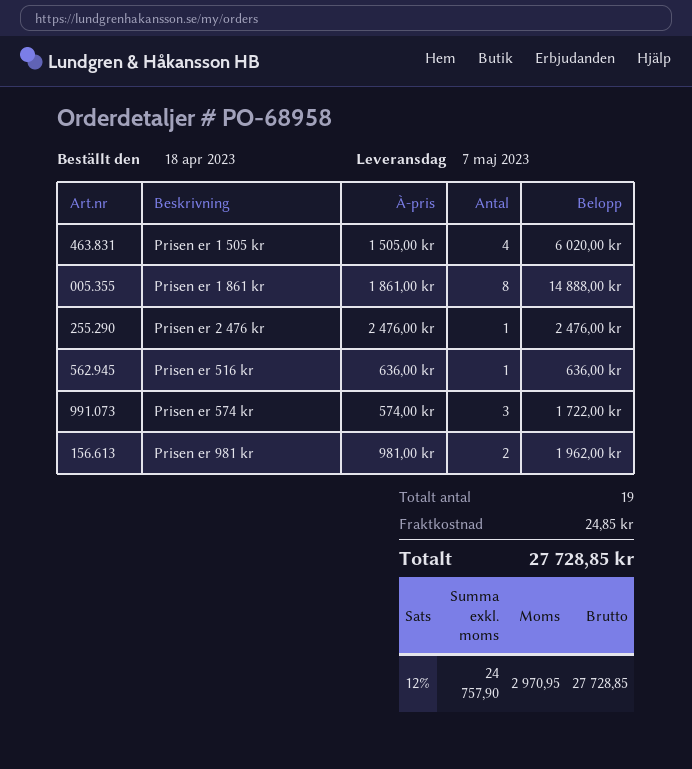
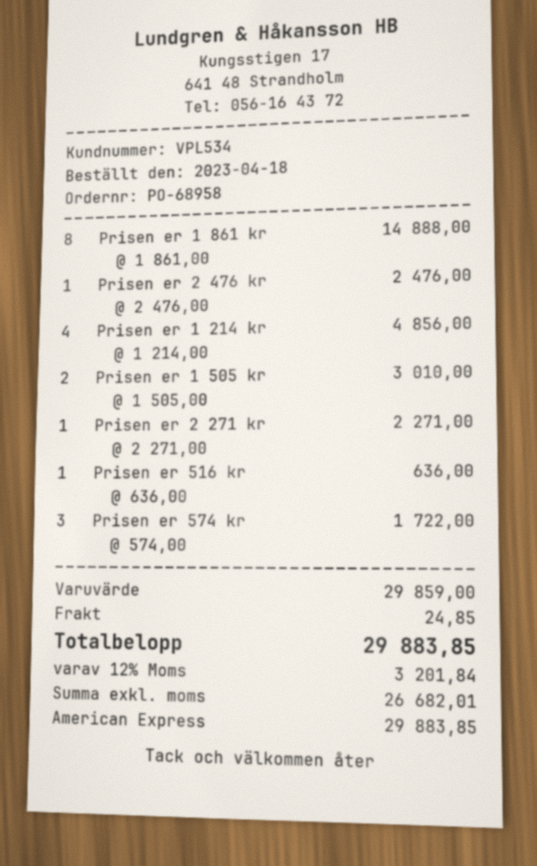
Prisen er 1 505 kr: 4 x 1505.00 = 6020.00 -> 2 x 1505.00 = 3010.00
Prisen er 981 kr: 2 x 981.00 = 1962.00 -> none
Prisen er 1 214 kr: none -> 4 x 1214.00 = 4856.00
Prisen er 2 271 kr: none -> 1 x 2271.00 = 2271.00
net: 24757.90 -> 26682.01
tax: 12% = 2970.95 -> 12% = 3201.84
total: 27728.85 -> 29883.85

